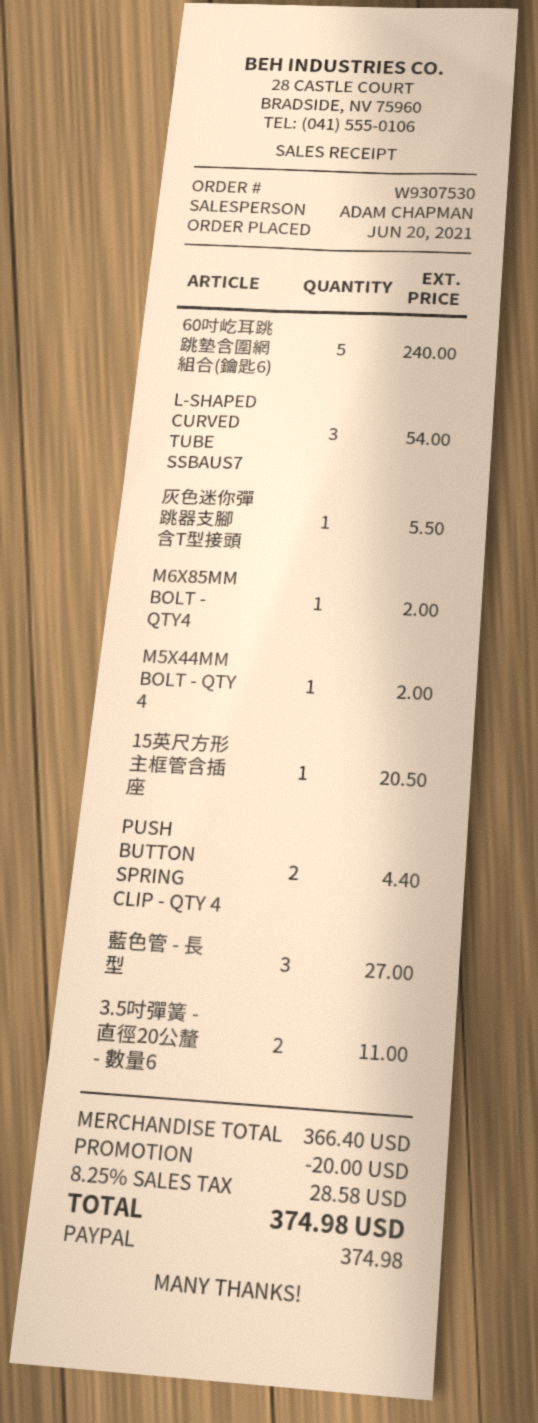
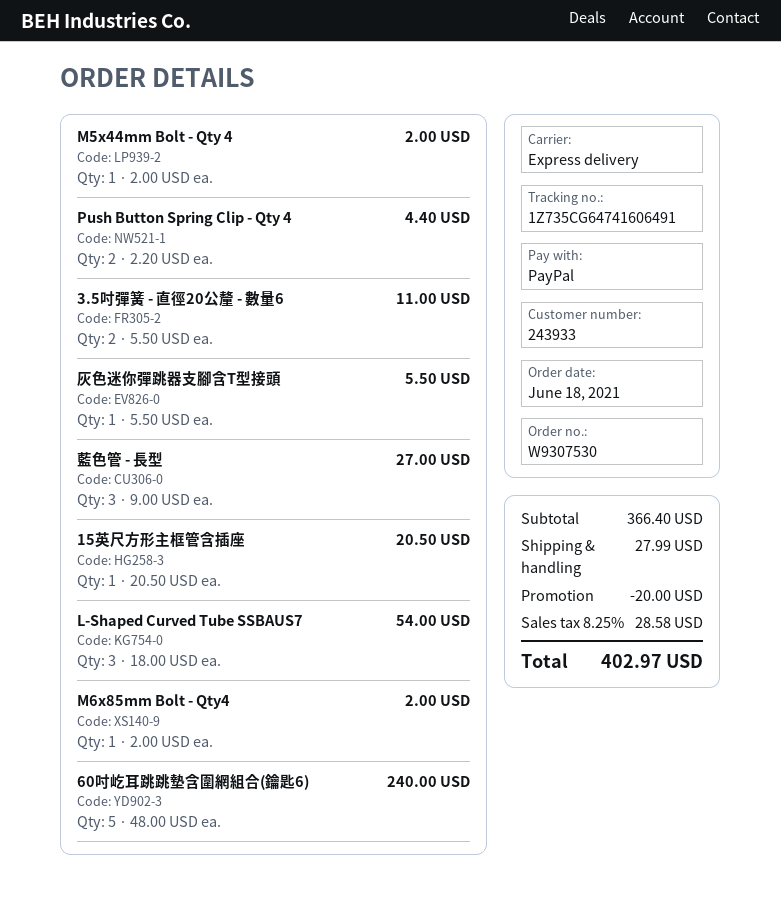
order date: 2021-06-20 -> 2021-06-18
shipping: none -> 27.99
total: 374.98 -> 402.97

